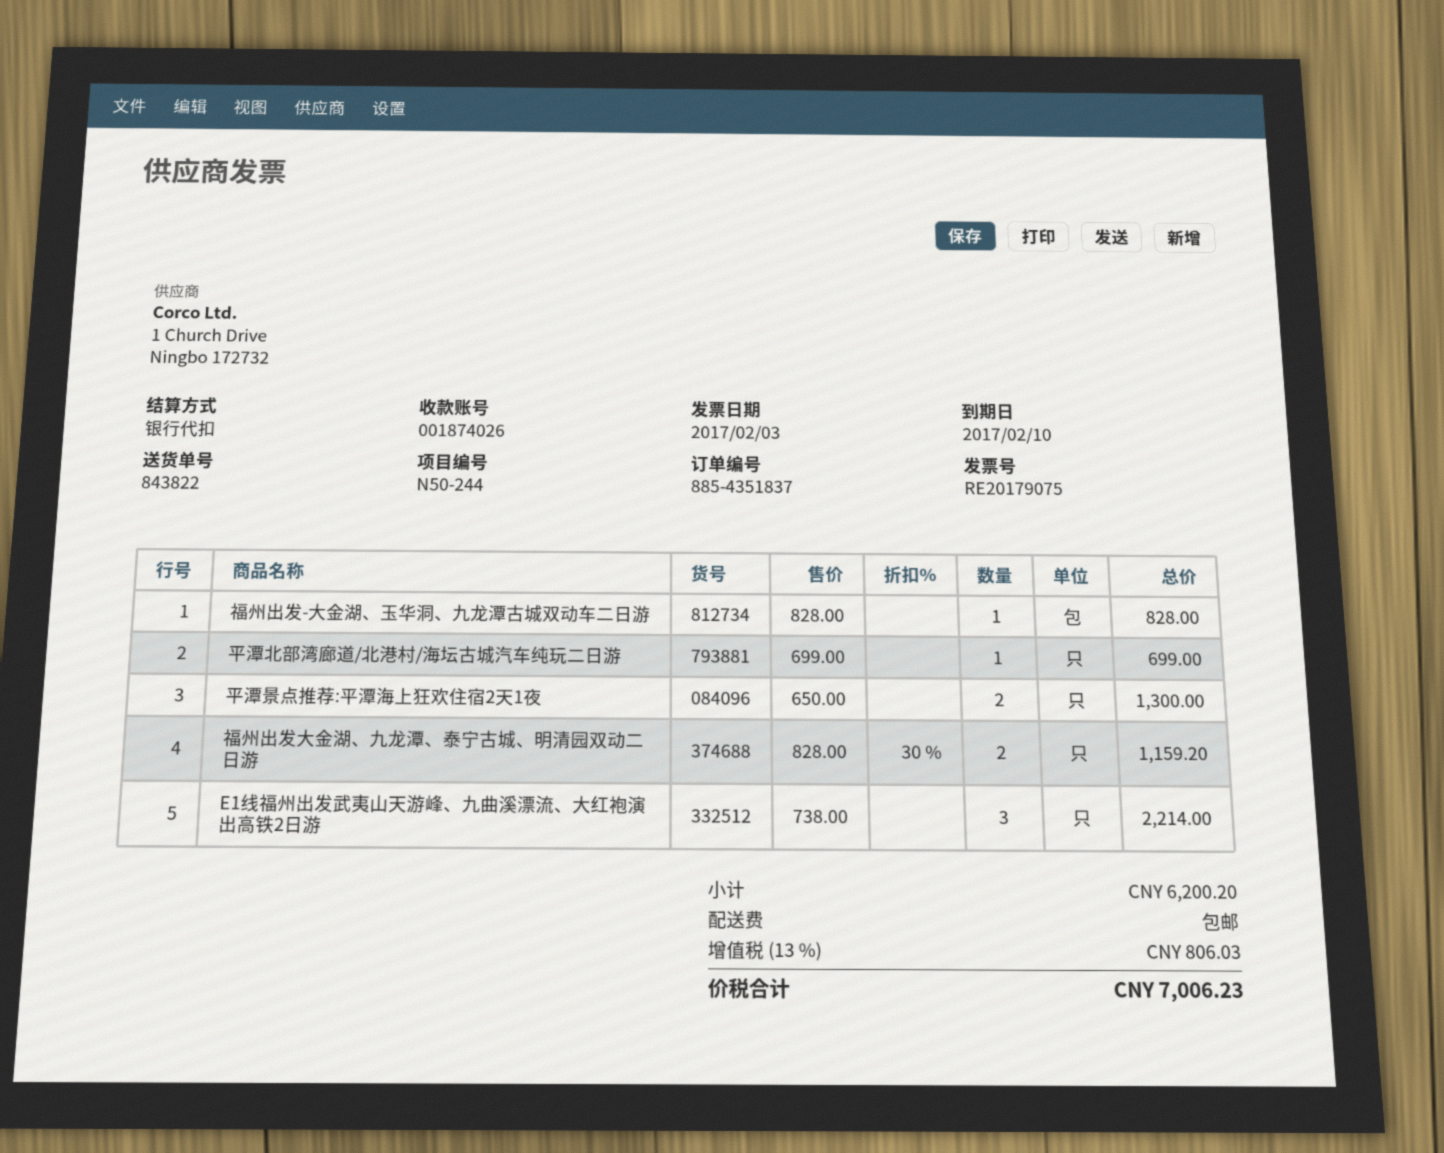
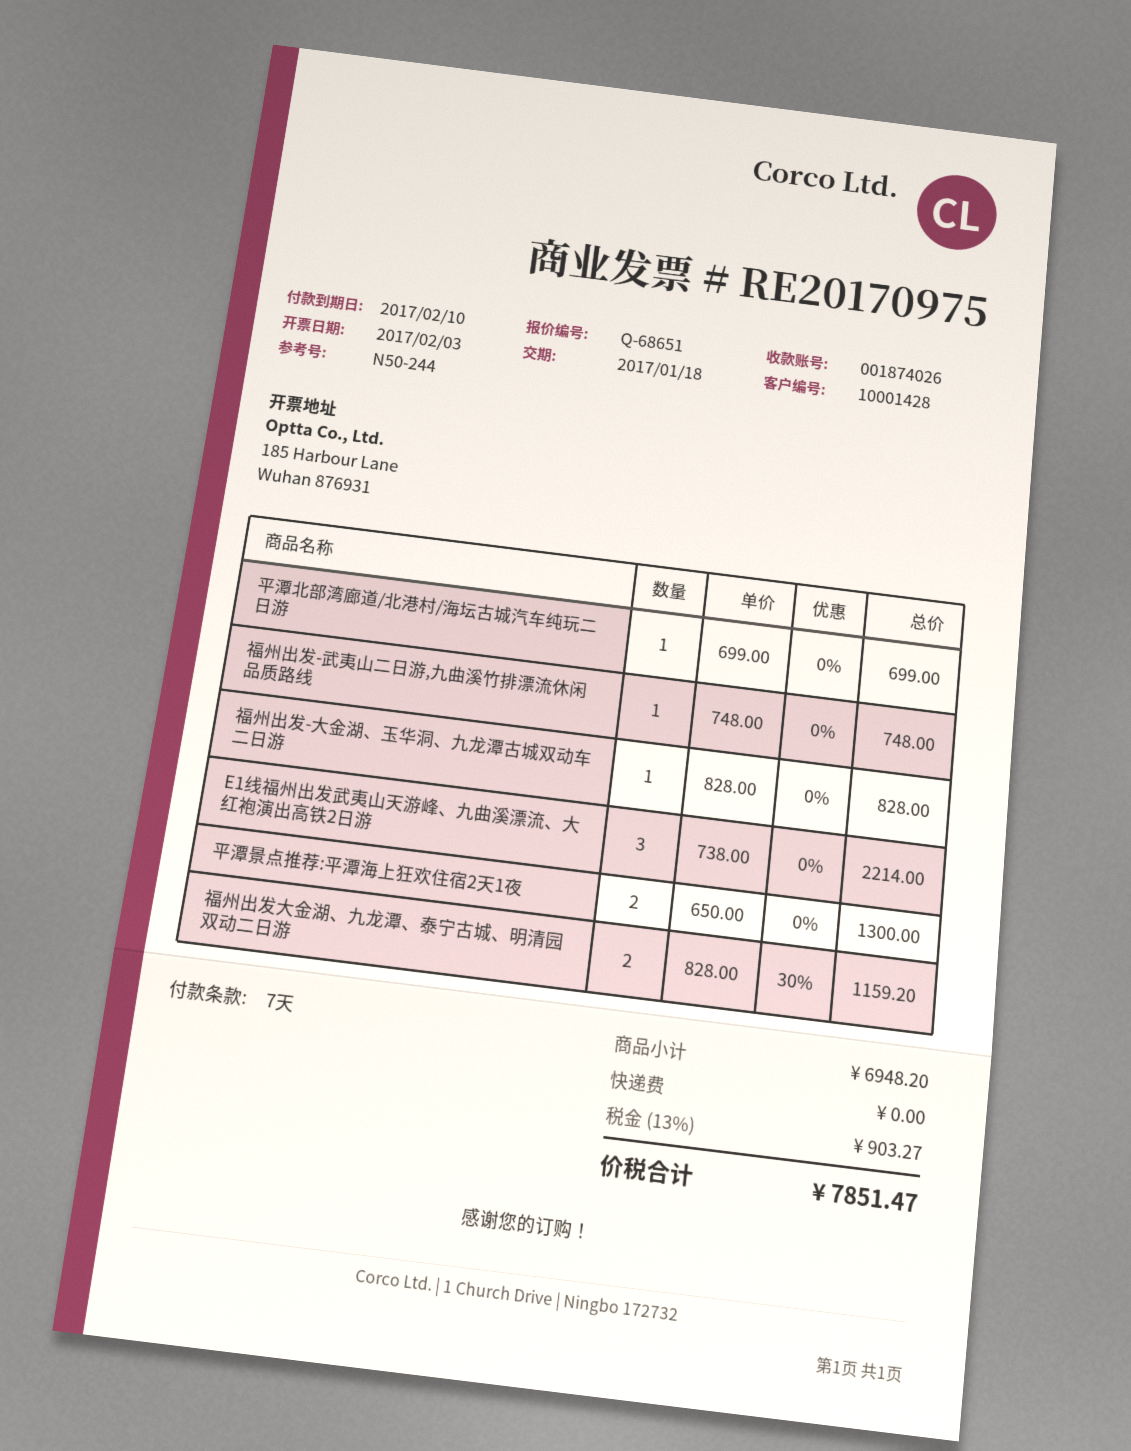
invoice number: RE20179075 -> RE20170975
福州出发-武夷山二日游,九曲溪竹排漂流休闲品质路线: none -> 1 x 748.00 = 748.00
subtotal: 6200.20 -> 6948.20
tax: 13% = 806.03 -> 13% = 903.27
total: 7006.23 -> 7851.47

